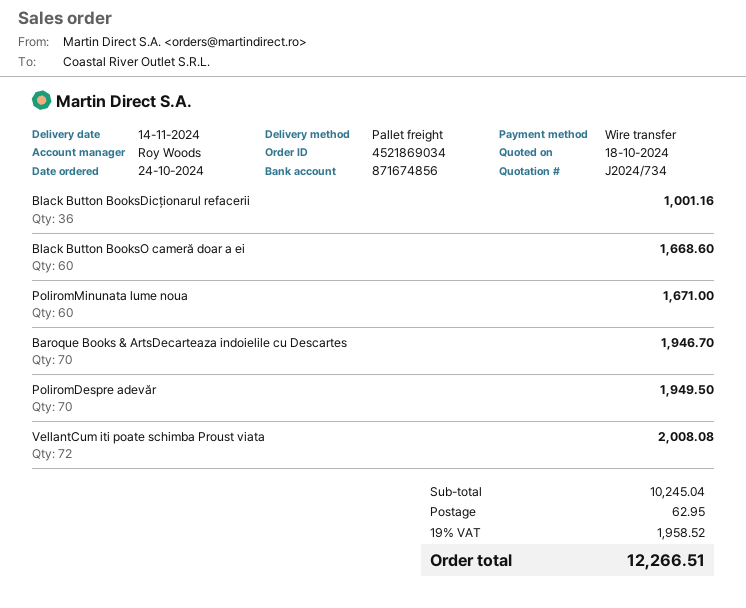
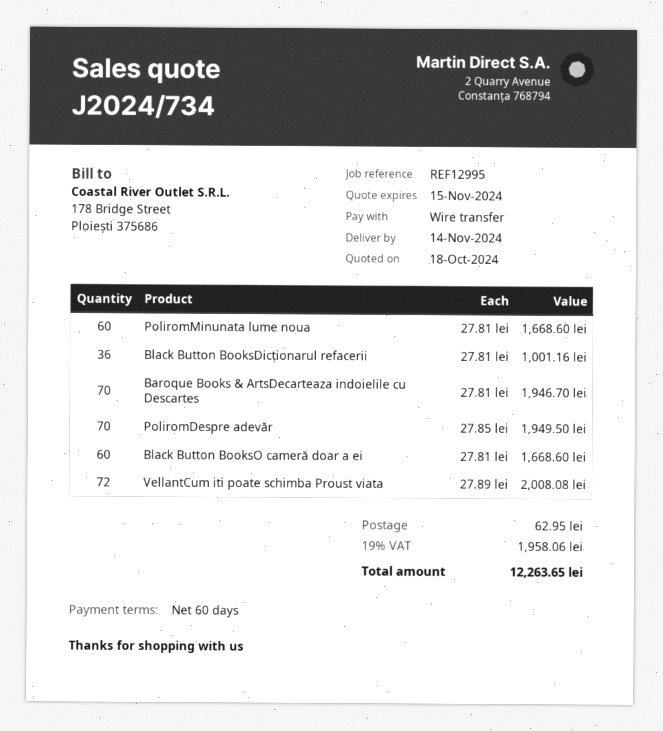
PoliromMinunata lume noua: 60 for 1671.00 -> 60 for 1668.60
tax: 19% = 1958.52 -> 19% = 1958.06
total: 12266.51 -> 12263.65

